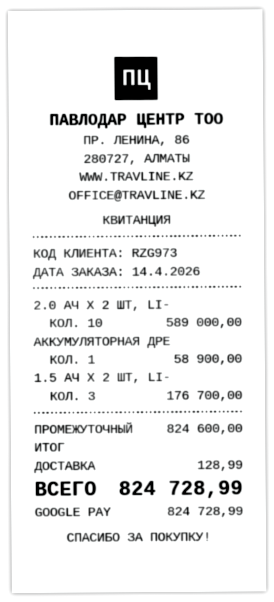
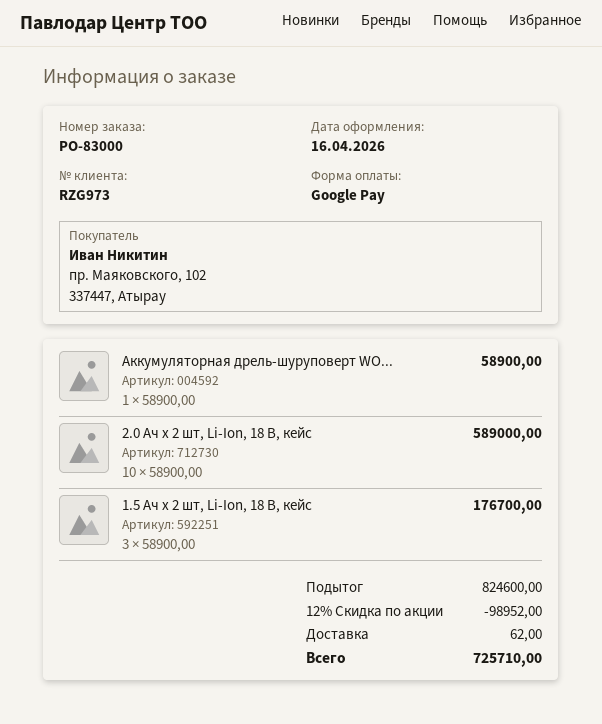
order date: 2026-04-14 -> 2026-04-16
discount: none -> 12% = 98952.00
shipping: 128.99 -> 62.00
total: 824728.99 -> 725710.00

